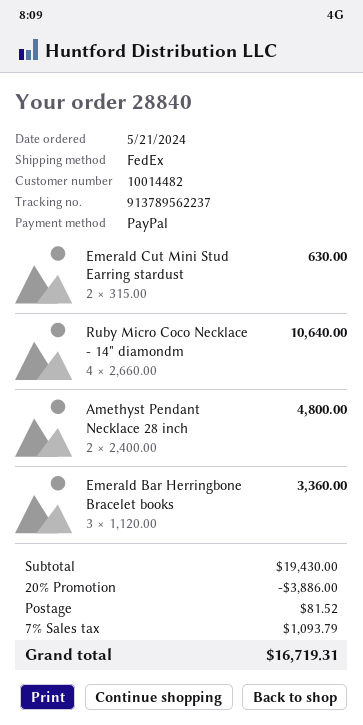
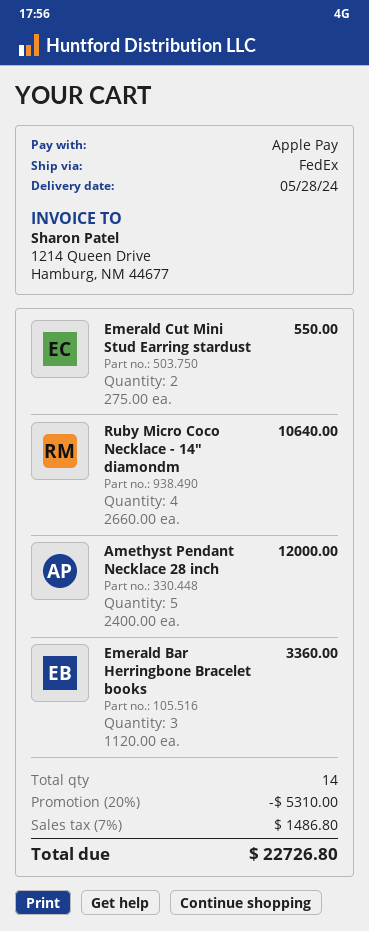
payment method: PayPal -> Apple Pay
Emerald Cut Mini Stud Earring stardust: 2 x 315.00 = 630.00 -> 2 x 275.00 = 550.00
Amethyst Pendant Necklace 28 inch: 2 x 2400.00 = 4800.00 -> 5 x 2400.00 = 12000.00
discount: 20% = 3886.00 -> 20% = 5310.00
shipping: 81.52 -> none
tax: 7% = 1093.79 -> 7% = 1486.80
total: 16719.31 -> 22726.80

